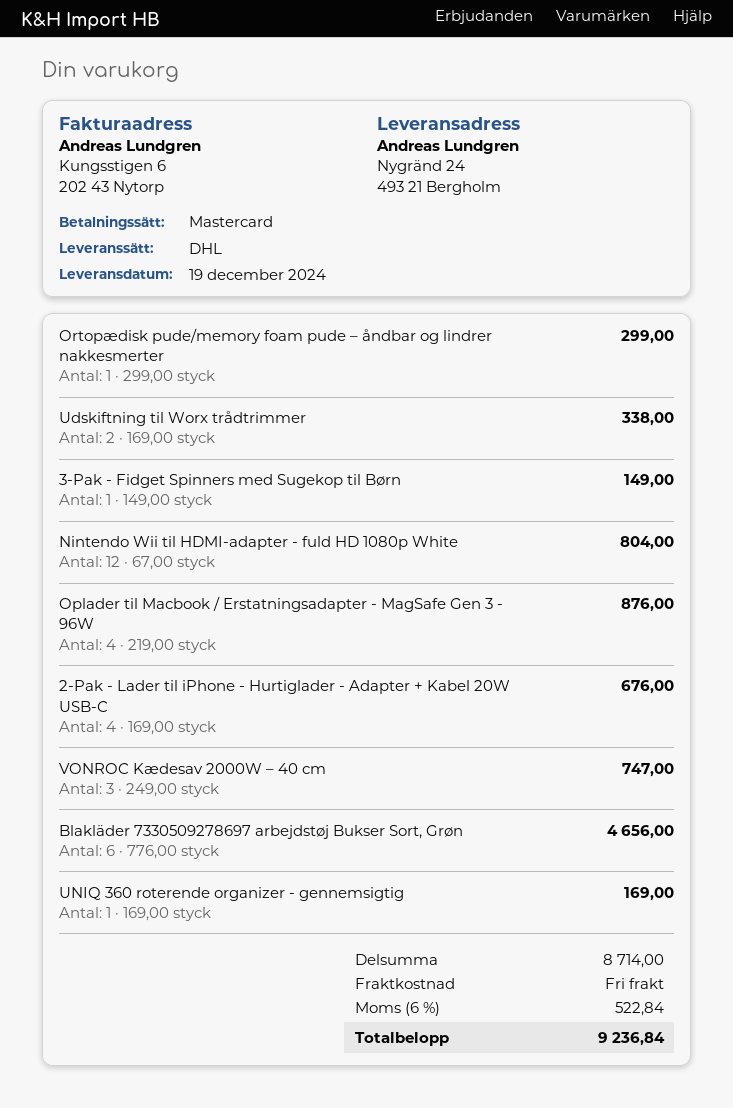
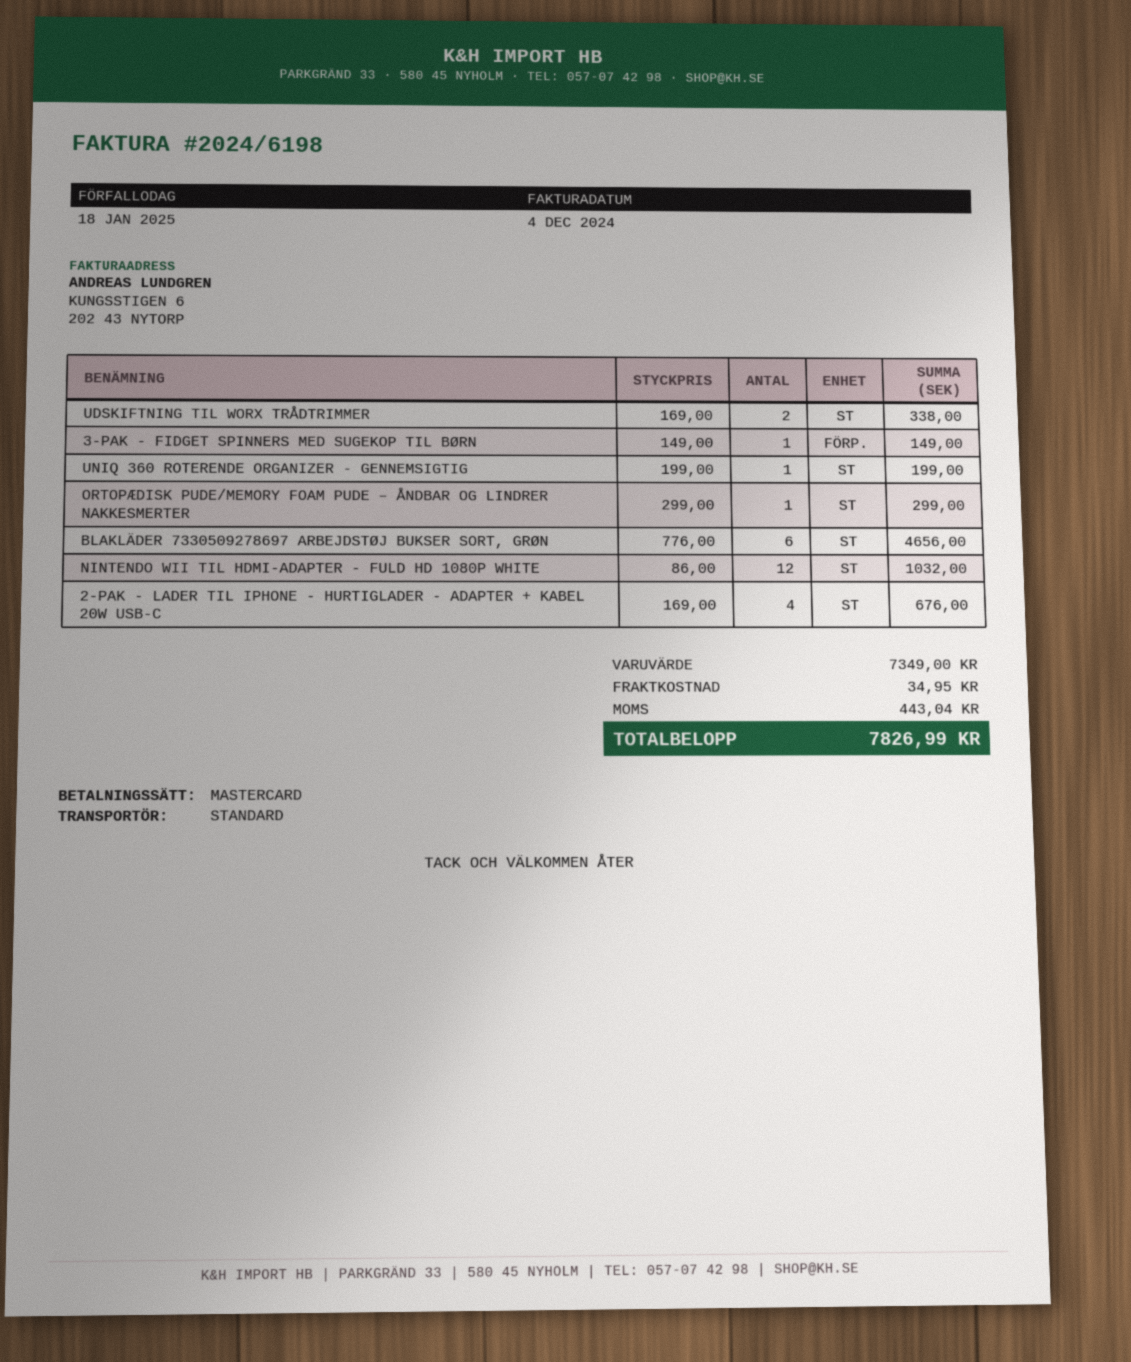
shipping method: DHL -> standard
Nintendo Wii til HDMI-adapter - fuld HD 1080p White: 12 x 67.00 = 804.00 -> 12 x 86.00 = 1032.00
Oplader til Macbook / Erstatningsadapter - MagSafe Gen 3 - 96W: 4 x 219.00 = 876.00 -> none
VONROC Kædesav 2000W – 40 cm: 3 x 249.00 = 747.00 -> none
UNIQ 360 roterende organizer - gennemsigtig: 1 x 169.00 = 169.00 -> 1 x 199.00 = 199.00
subtotal: 8714.00 -> 7349.00
shipping: 0.00 -> 34.95
tax: 522.84 -> 443.04
total: 9236.84 -> 7826.99

